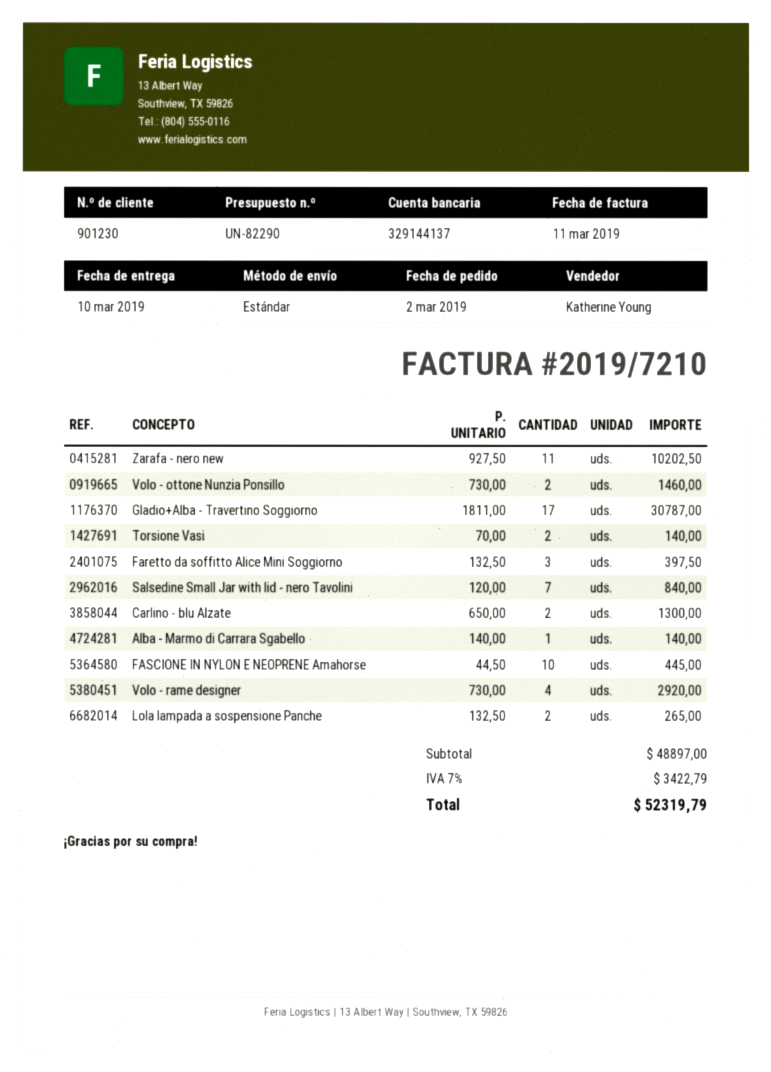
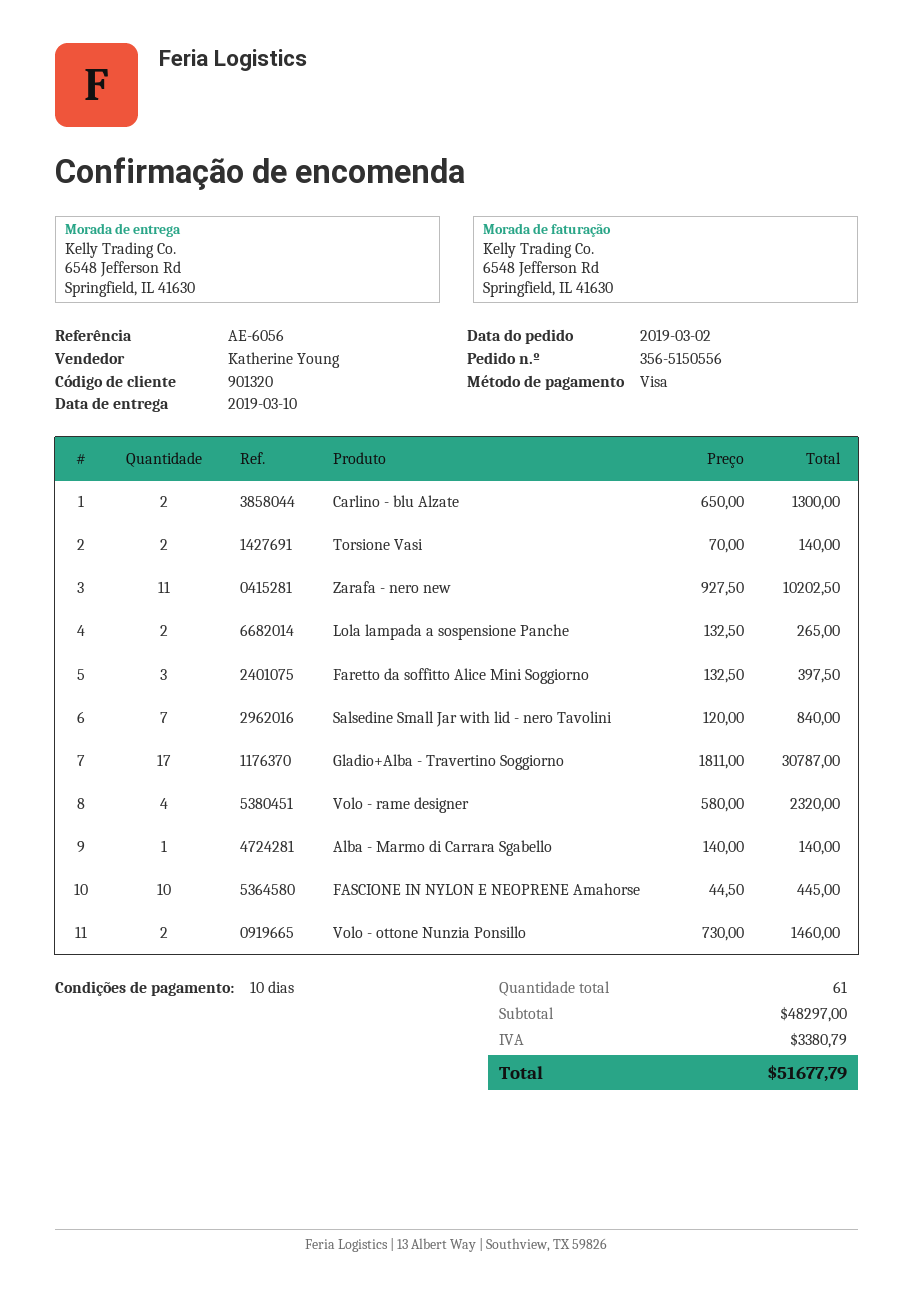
customer number: 901230 -> 901320
Volo - rame designer: 4 x 730.00 = 2920.00 -> 4 x 580.00 = 2320.00
subtotal: 48897.00 -> 48297.00
tax: 3422.79 -> 3380.79
total: 52319.79 -> 51677.79

